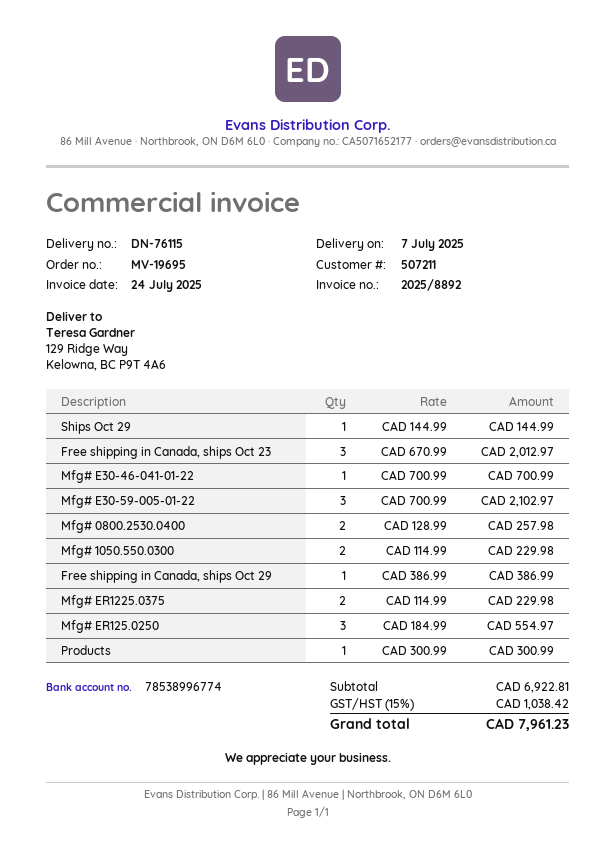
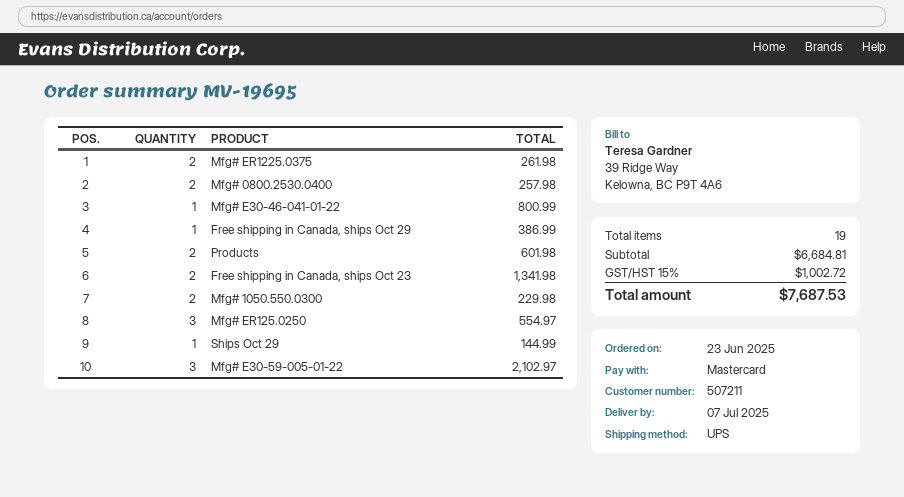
Free shipping in Canada, ships Oct 23: 3 for 2012.97 -> 2 for 1341.98
Mfg# E30-46-041-01-22: 1 for 700.99 -> 1 for 800.99
Mfg# ER1225.0375: 2 for 229.98 -> 2 for 261.98
Products: 1 for 300.99 -> 2 for 601.98
subtotal: 6922.81 -> 6684.81
tax: 15% = 1038.42 -> 15% = 1002.72
total: 7961.23 -> 7687.53

